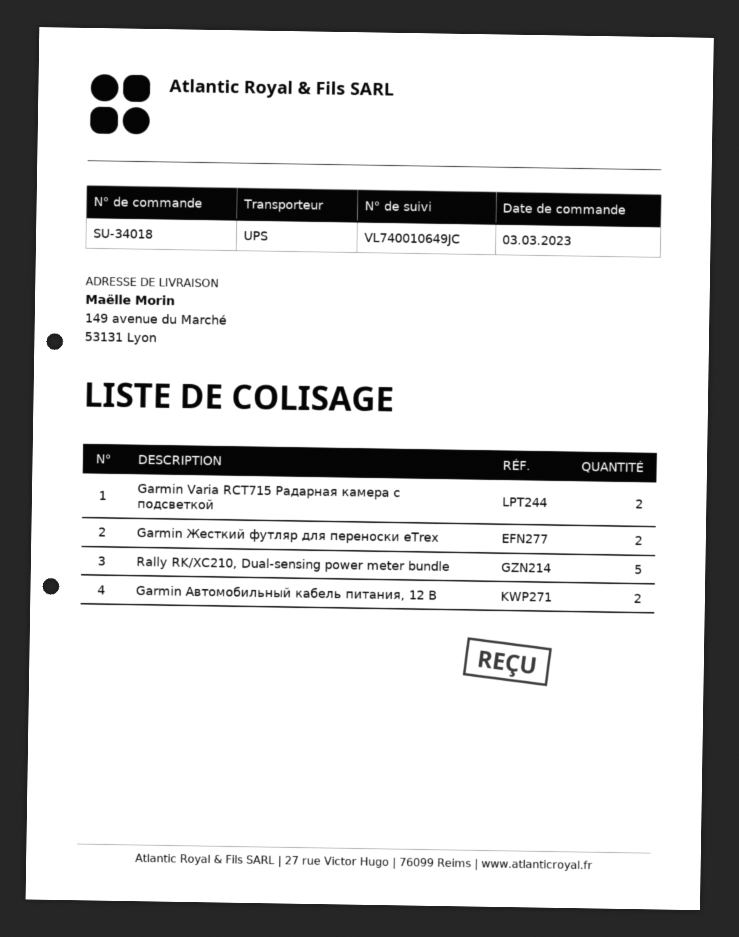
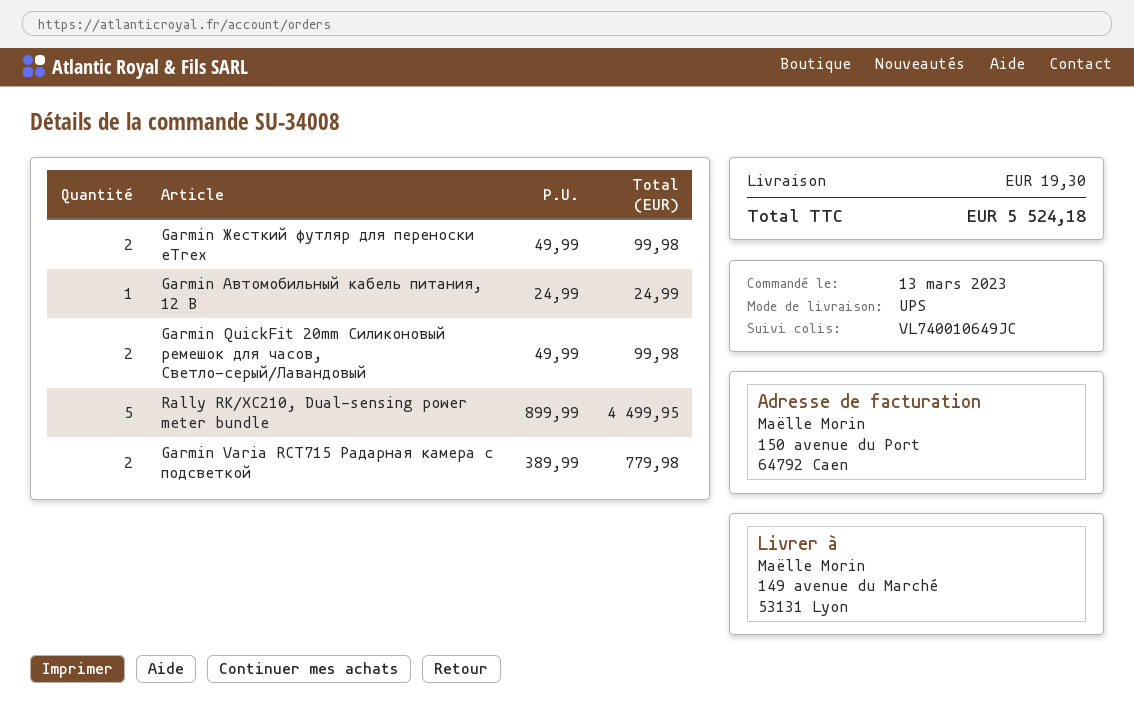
order number: SU-34018 -> SU-34008
order date: 2023-03-03 -> 2023-03-13
Garmin Автомобильный кабель питания, 12 В: 2 -> 1
Garmin QuickFit 20mm Силиконовый ремешок для часов, Светло-серый/Лавандовый: none -> 2

